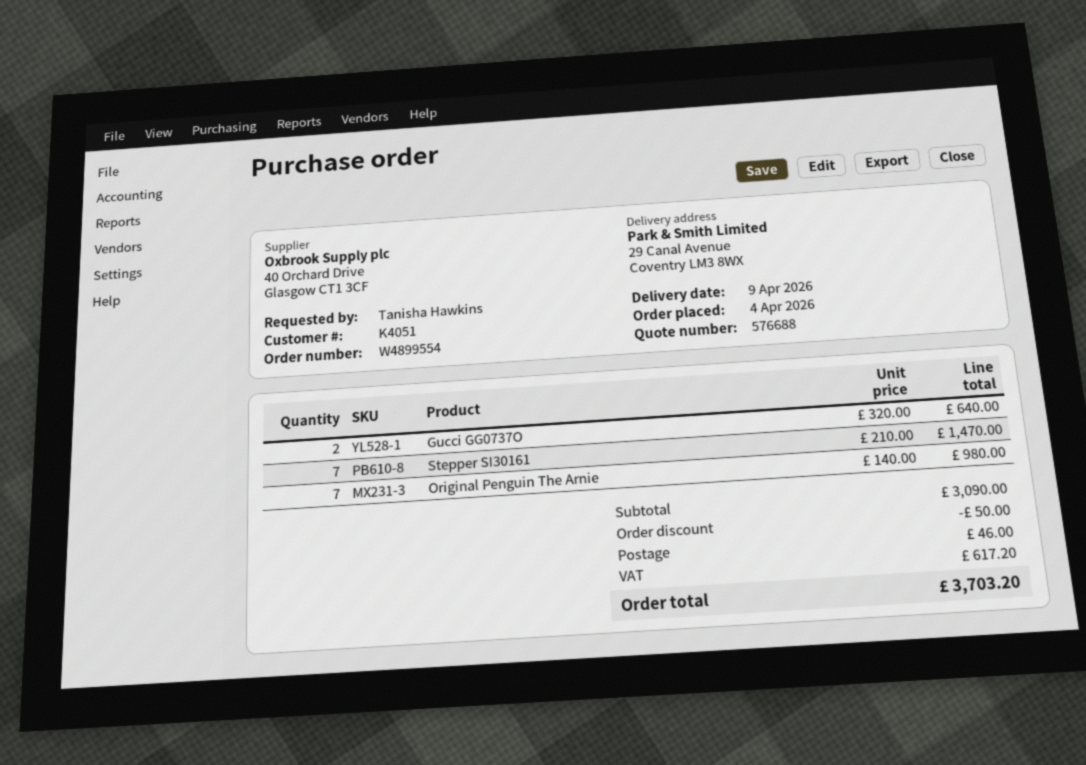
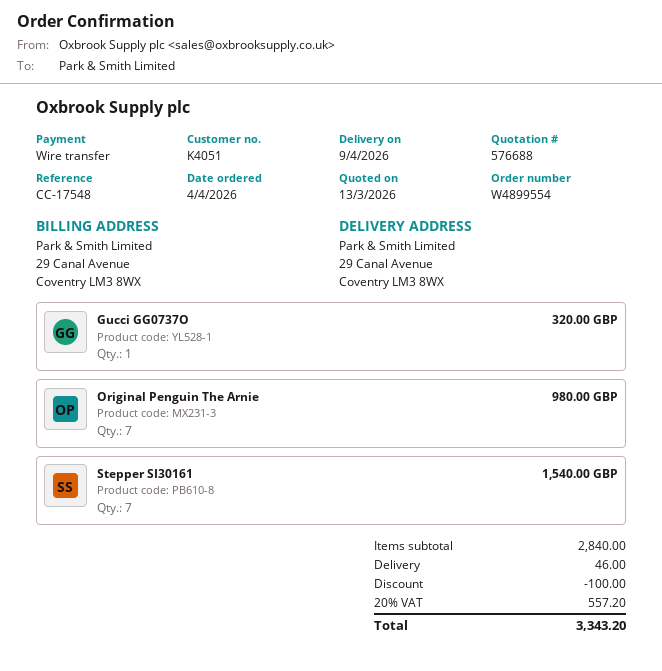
Gucci GG0737O: 2 for 640.00 -> 1 for 320.00
Stepper SI30161: 7 for 1470.00 -> 7 for 1540.00
subtotal: 3090.00 -> 2840.00
discount: 50.00 -> 100.00
tax: 617.20 -> 557.20
total: 3703.20 -> 3343.20

